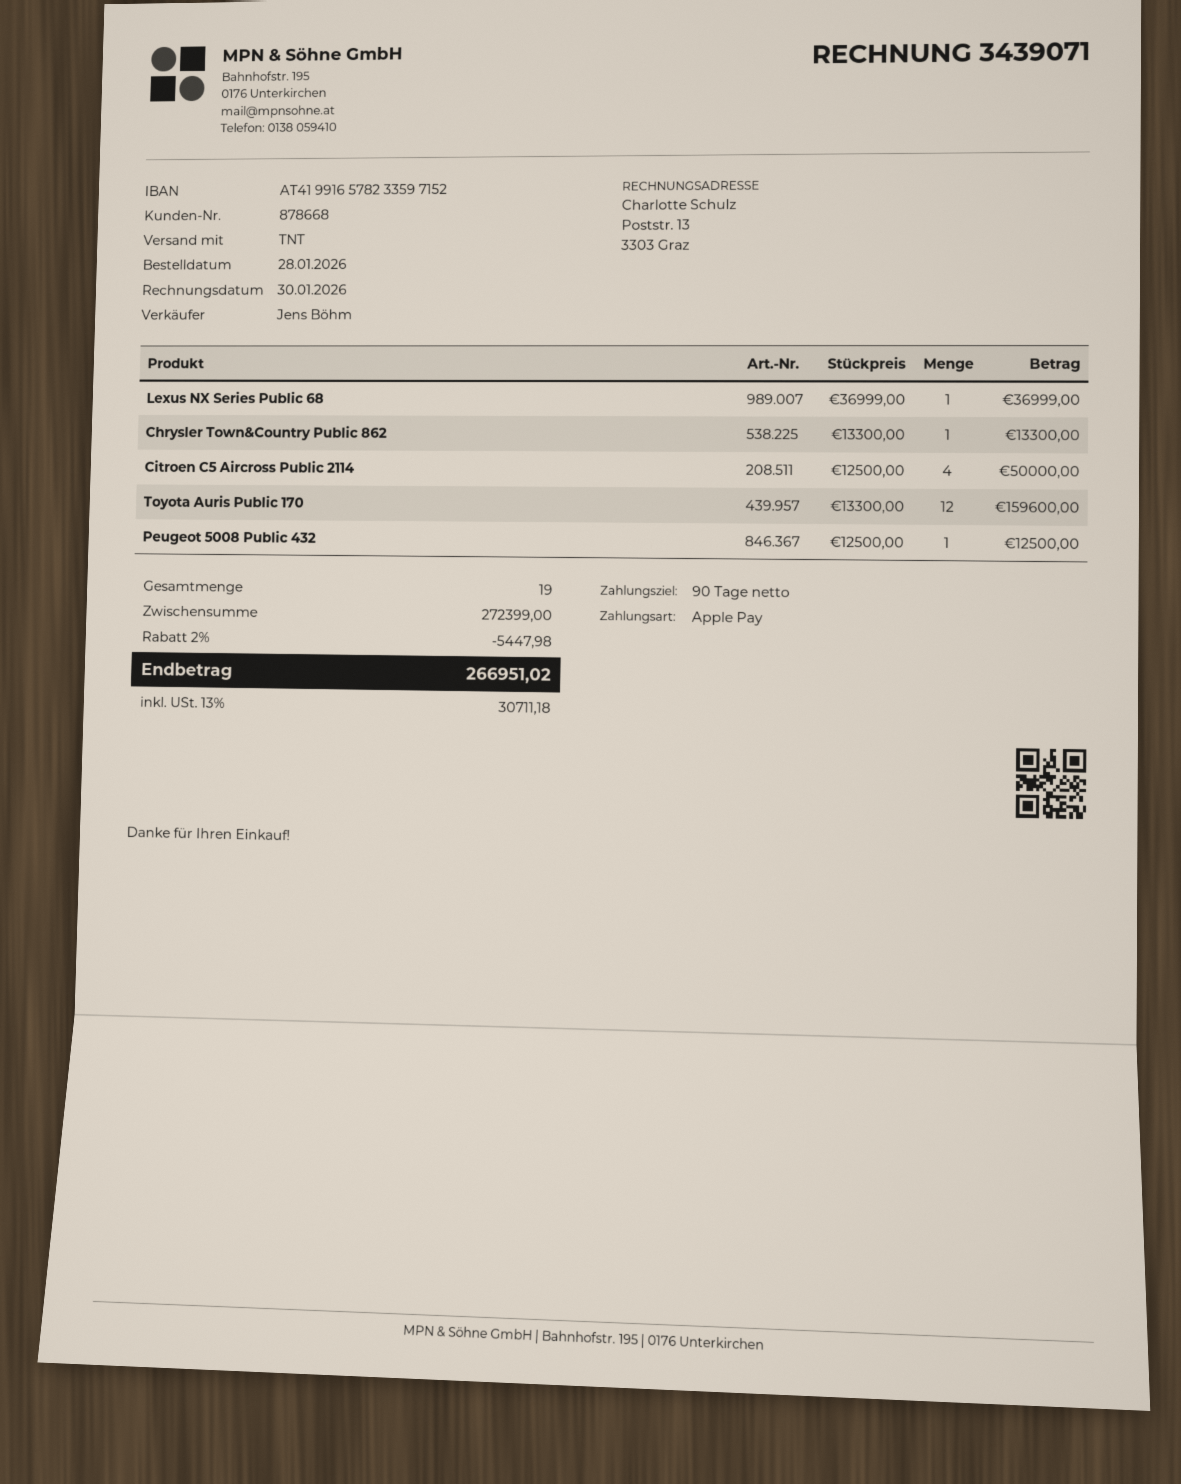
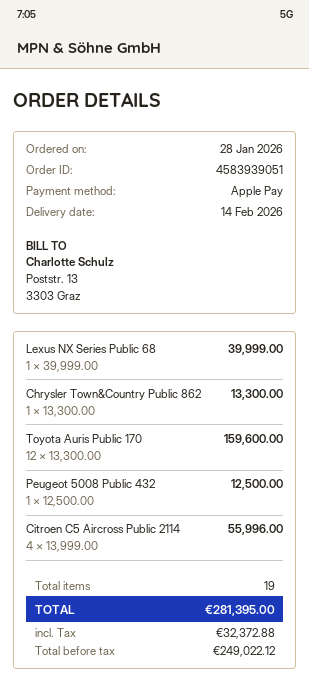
Lexus NX Series Public 68: 1 x 36999.00 = 36999.00 -> 1 x 39999.00 = 39999.00
Citroen C5 Aircross Public 2114: 4 x 12500.00 = 50000.00 -> 4 x 13999.00 = 55996.00
discount: 2% = 5447.98 -> none
tax: 30711.18 -> 32372.88
total: 266951.02 -> 281395.00

